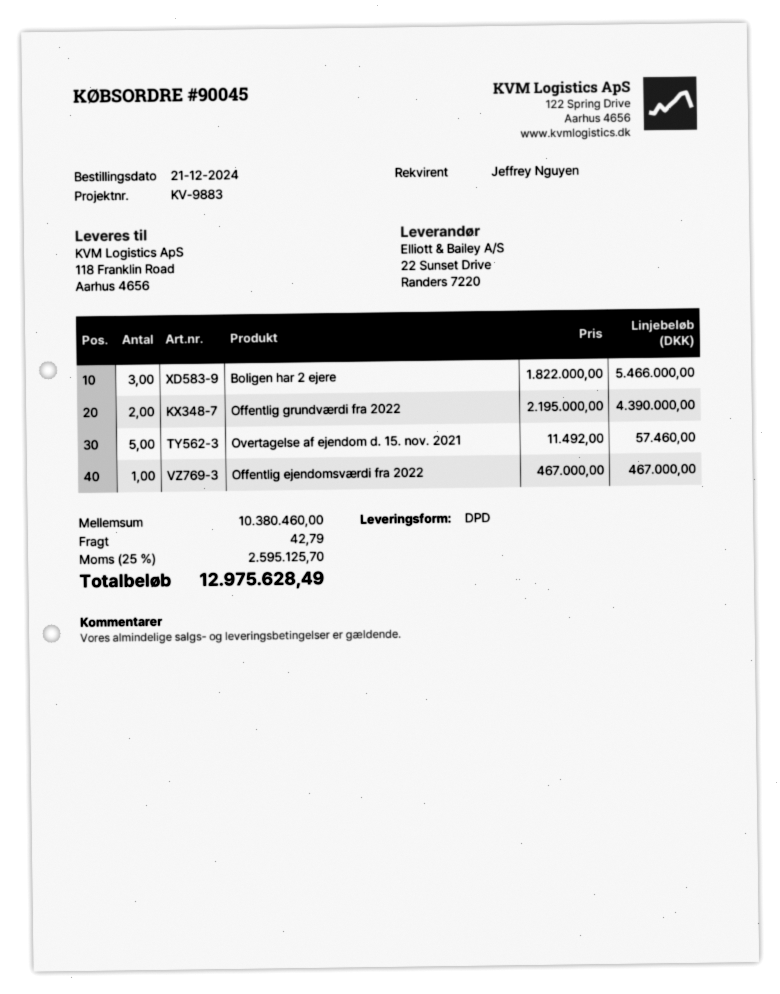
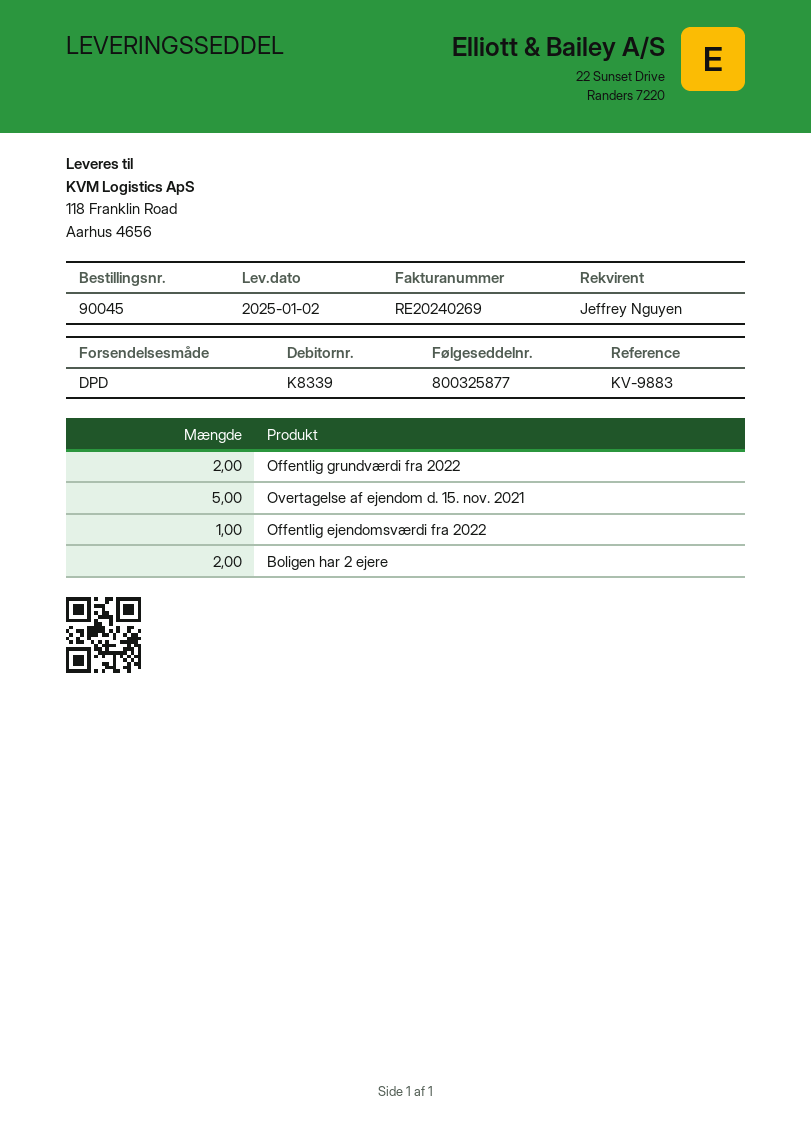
Boligen har 2 ejere: 3 -> 2

